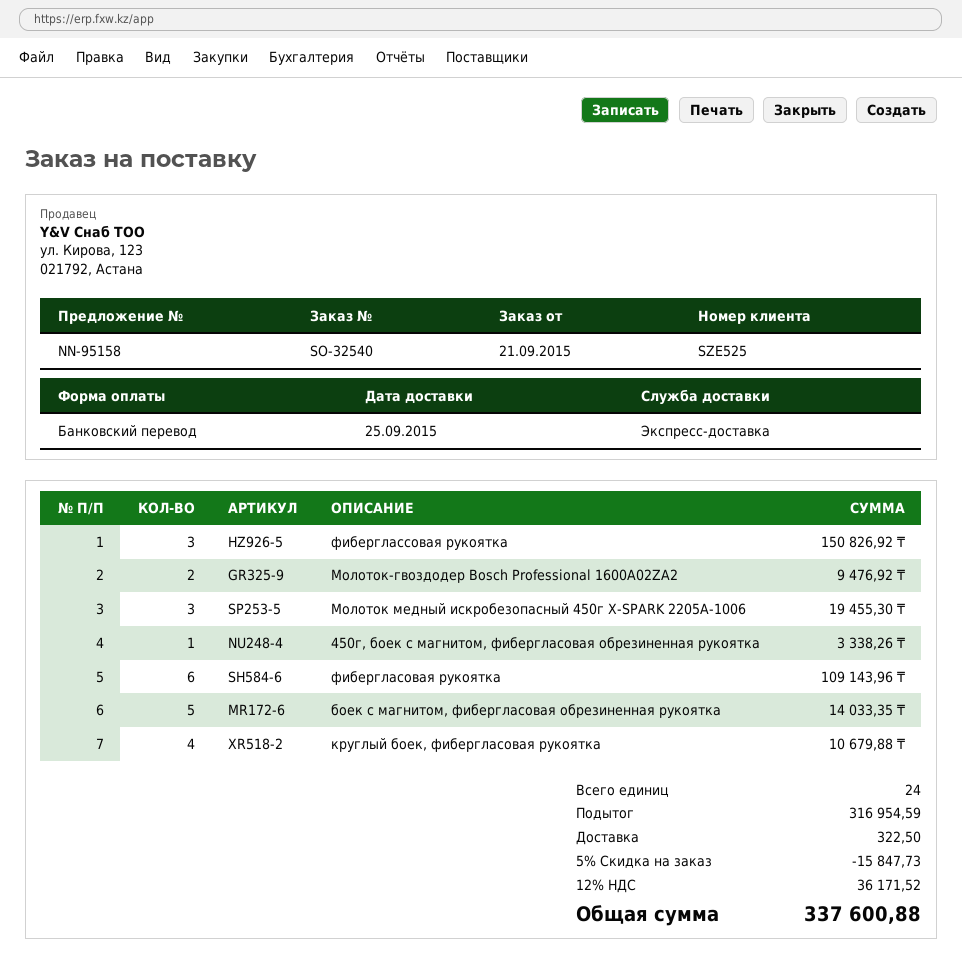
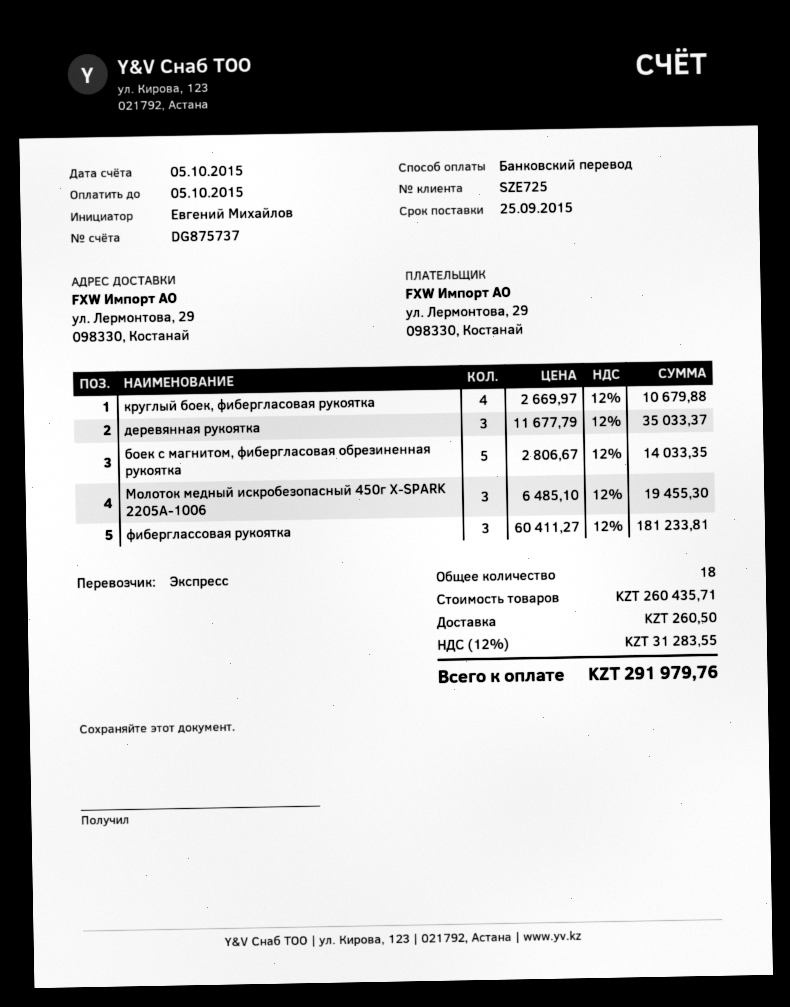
customer number: SZE525 -> SZE725
фиберглассовая рукоятка: 3 for 150826.92 -> 3 for 181233.81
Молоток-гвоздодер Bosch Professional 1600A02ZA2: 2 for 9476.92 -> none
450г, боек c магнитом, фибергласовая обрезиненная рукоятка: 1 for 3338.26 -> none
фибергласовая рукоятка: 6 for 109143.96 -> none
деревянная рукоятка: none -> 3 for 35033.37
total quantity: 24 -> 18
subtotal: 316954.59 -> 260435.71
discount: 5% = 15847.73 -> none
shipping: 322.50 -> 260.50
tax: 12% = 36171.52 -> 12% = 31283.55
total: 337600.88 -> 291979.76

